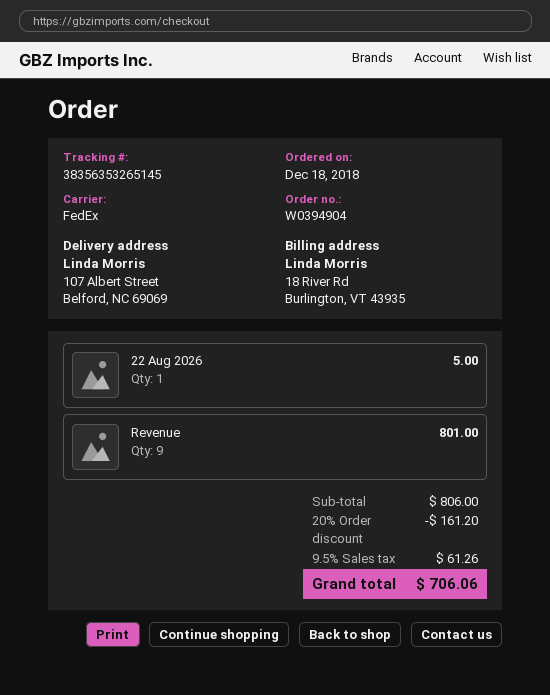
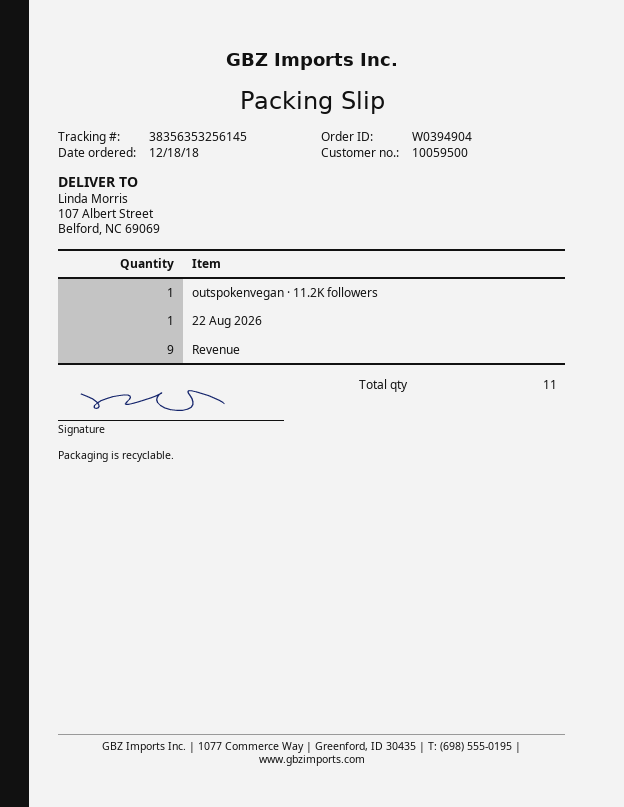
tracking number: 38356353265145 -> 38356353256145
outspokenvegan · 11.2K followers: none -> 1

